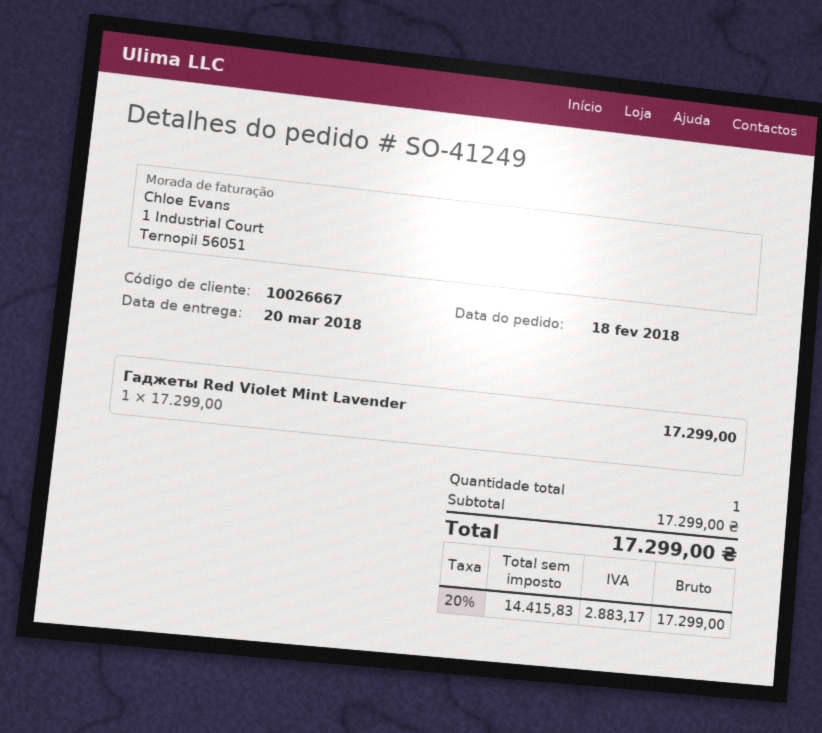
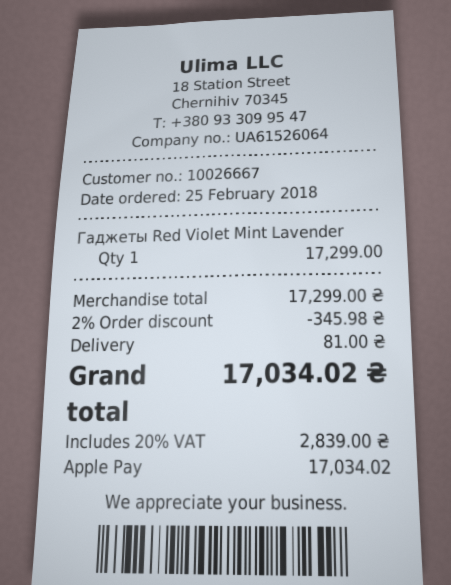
order date: 2018-02-18 -> 2018-02-25
discount: none -> 2% = 345.98
shipping: none -> 81.00
tax: 20% = 2883.17 -> 20% = 2839.00
total: 17299.00 -> 17034.02

